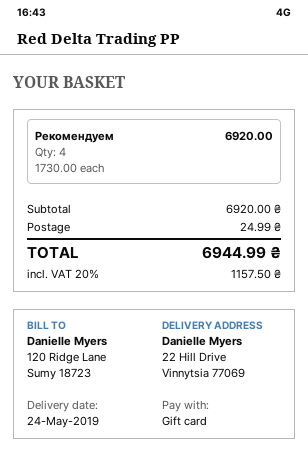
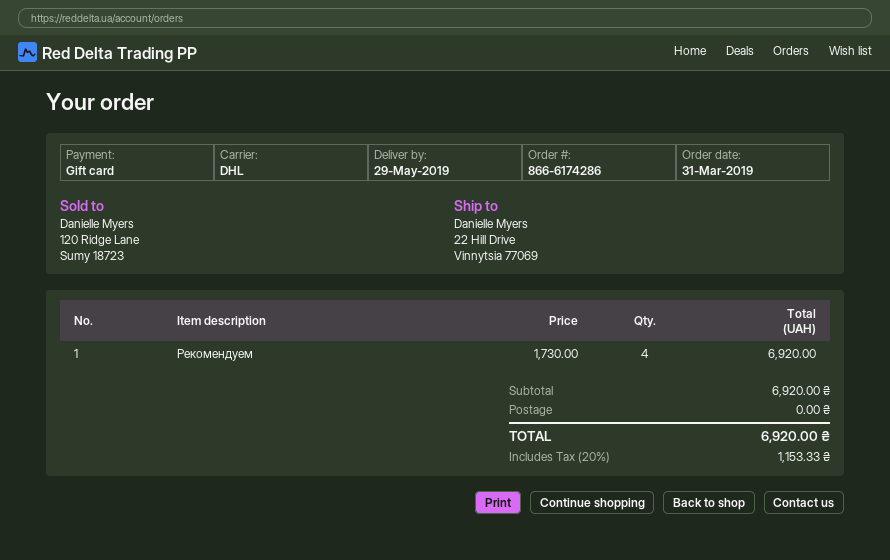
delivery date: 2019-05-24 -> 2019-05-29
shipping: 24.99 -> 0.00
tax: 20% = 1157.50 -> 20% = 1153.33
total: 6944.99 -> 6920.00

